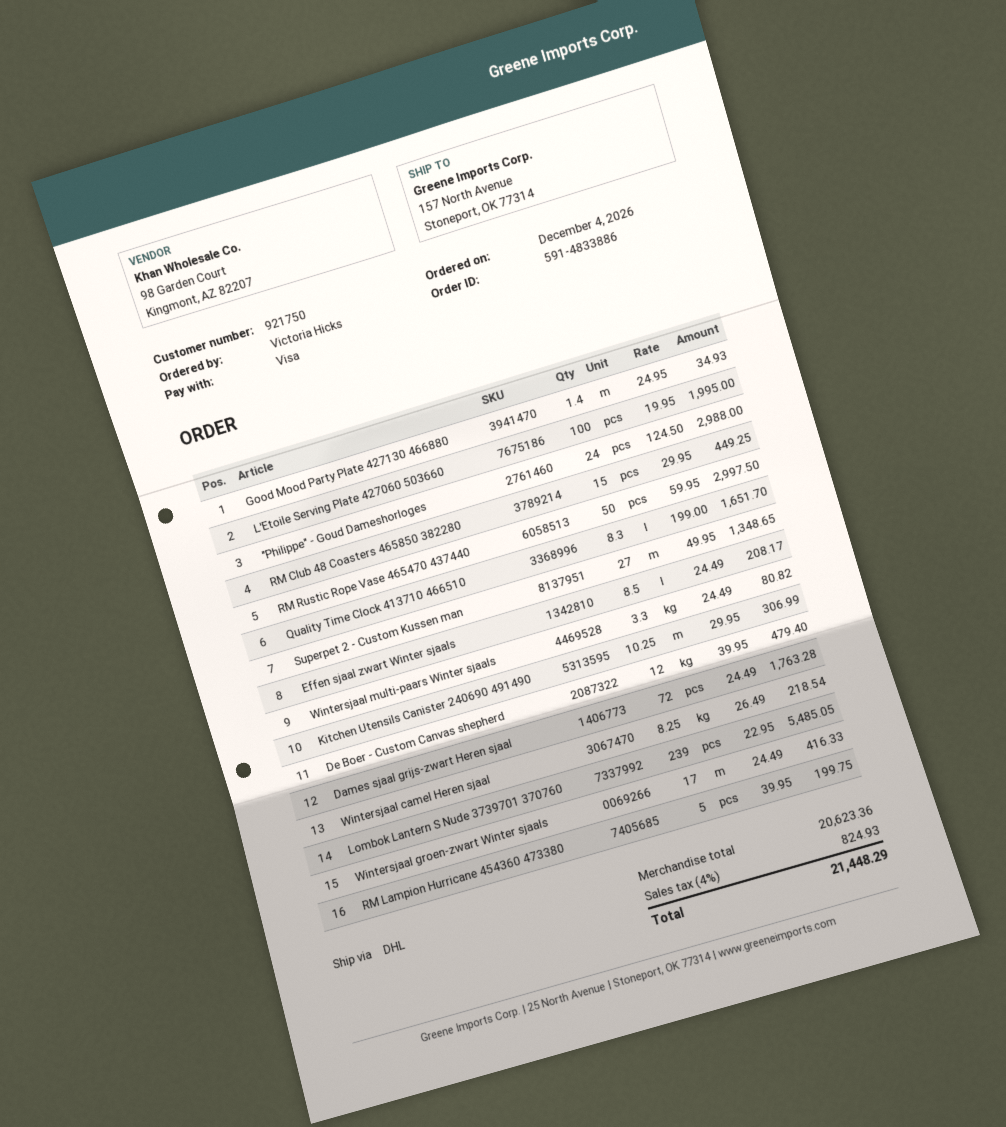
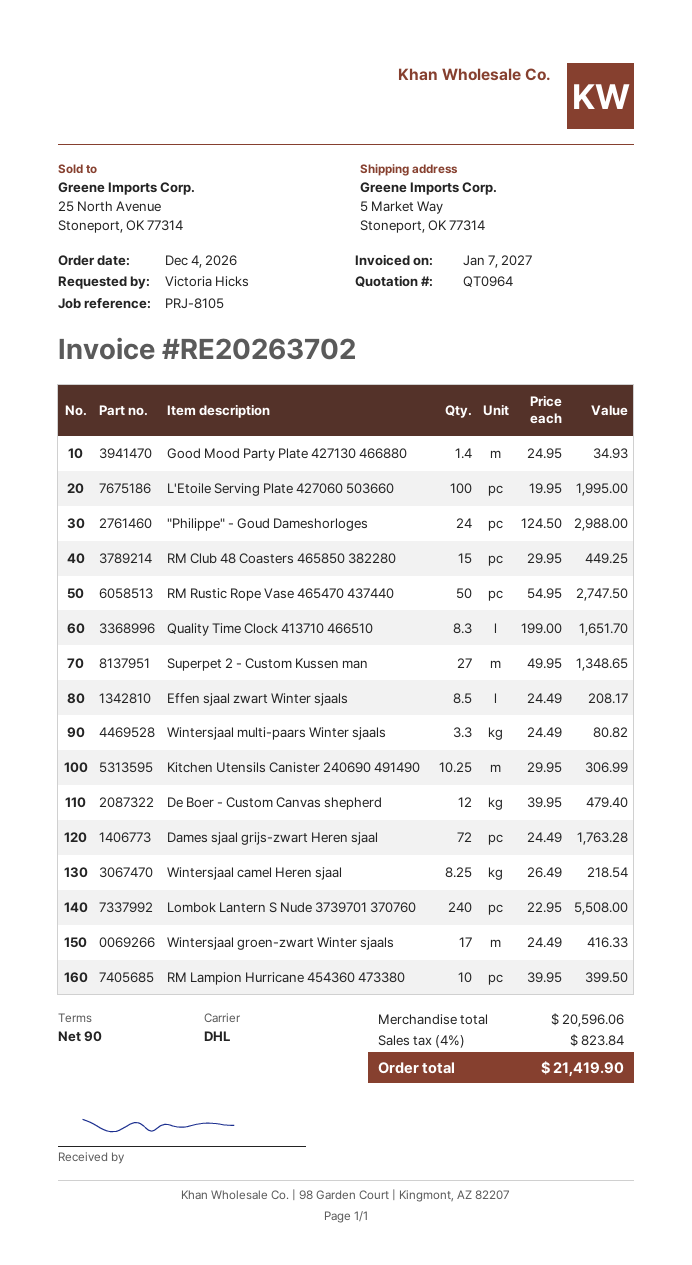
ship to: 157 North Avenue, Stoneport, OK 77314 -> 5 Market Way, Stoneport, OK 77314
RM Rustic Rope Vase 465470 437440: 50 x 59.95 = 2997.50 -> 50 x 54.95 = 2747.50
Lombok Lantern S Nude 3739701 370760: 239 x 22.95 = 5485.05 -> 240 x 22.95 = 5508.00
RM Lampion Hurricane 454360 473380: 5 x 39.95 = 199.75 -> 10 x 39.95 = 399.50
subtotal: 20623.36 -> 20596.06
tax: 4% = 824.93 -> 4% = 823.84
total: 21448.29 -> 21419.90

